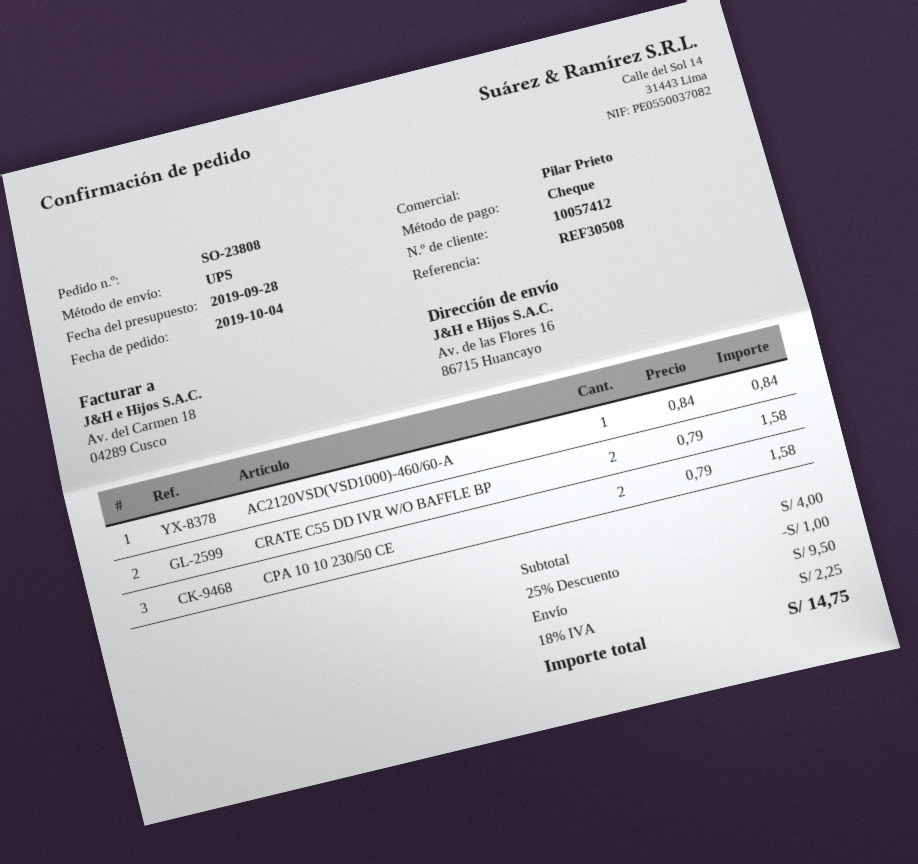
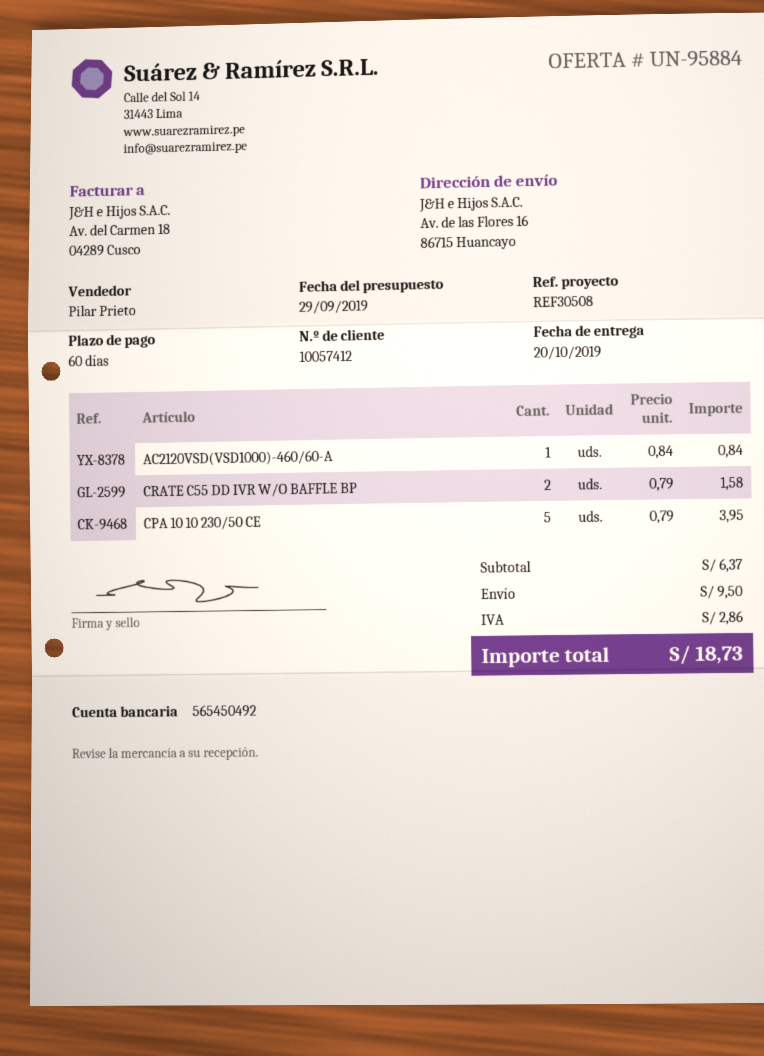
quote date: 2019-09-28 -> 2019-09-29
CPA 10 10 230/50 CE: 2 x 0.79 = 1.58 -> 5 x 0.79 = 3.95
subtotal: 4.00 -> 6.37
discount: 25% = 1.00 -> none
tax: 2.25 -> 2.86
total: 14.75 -> 18.73

